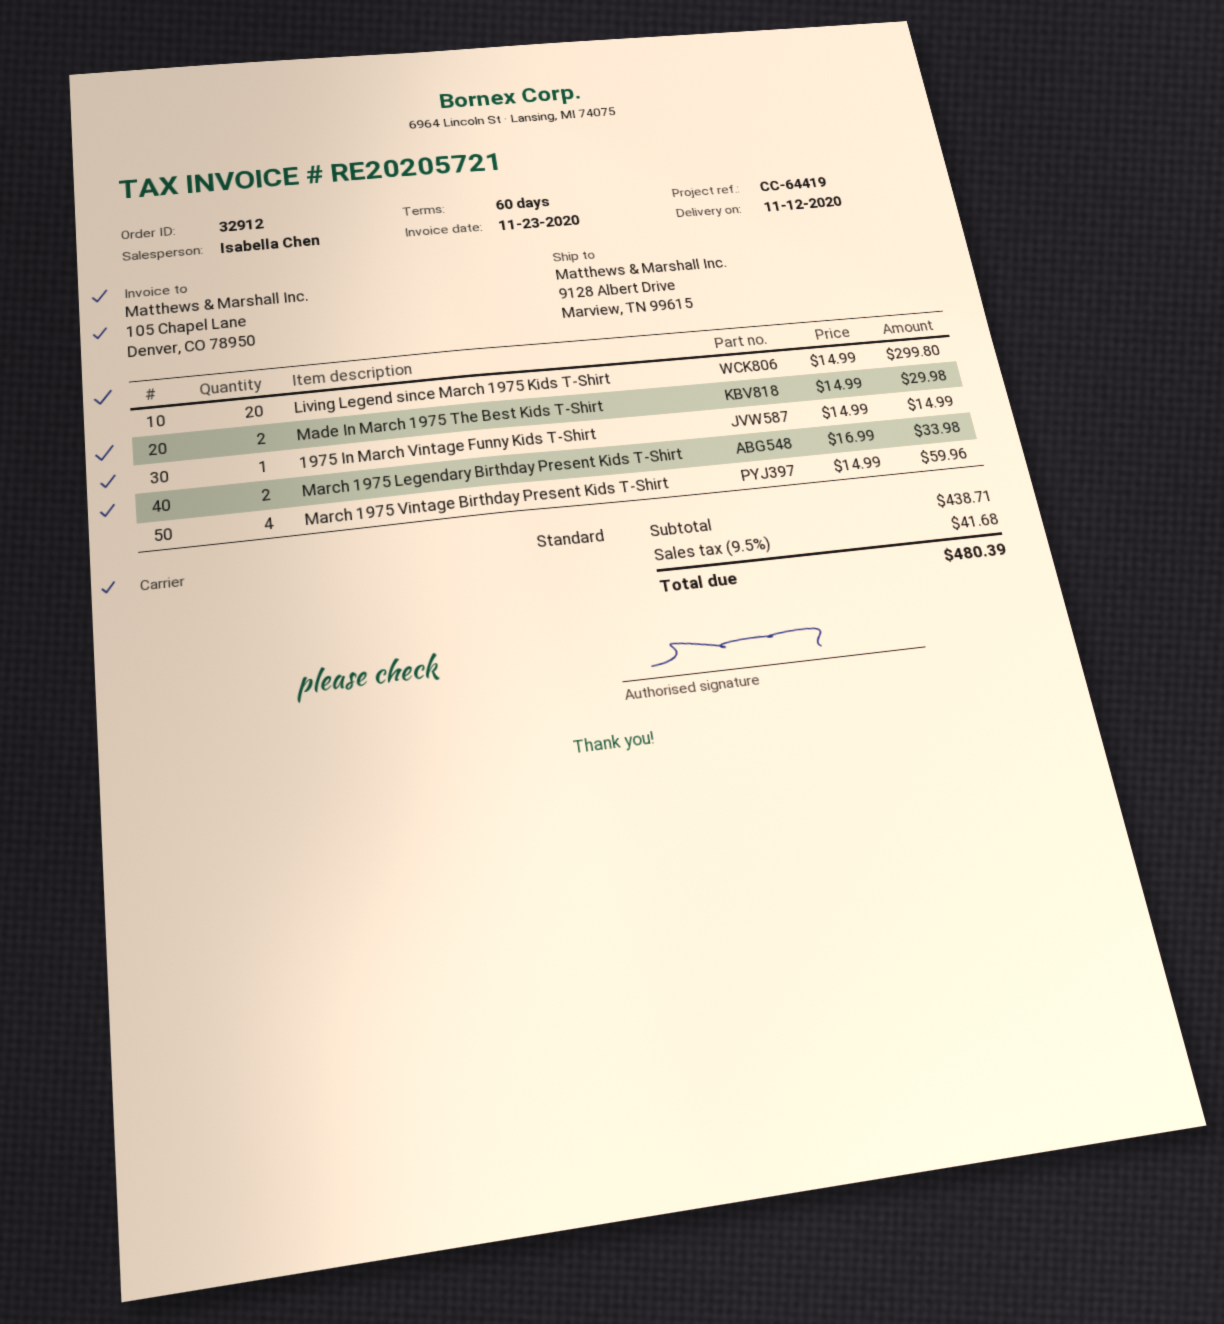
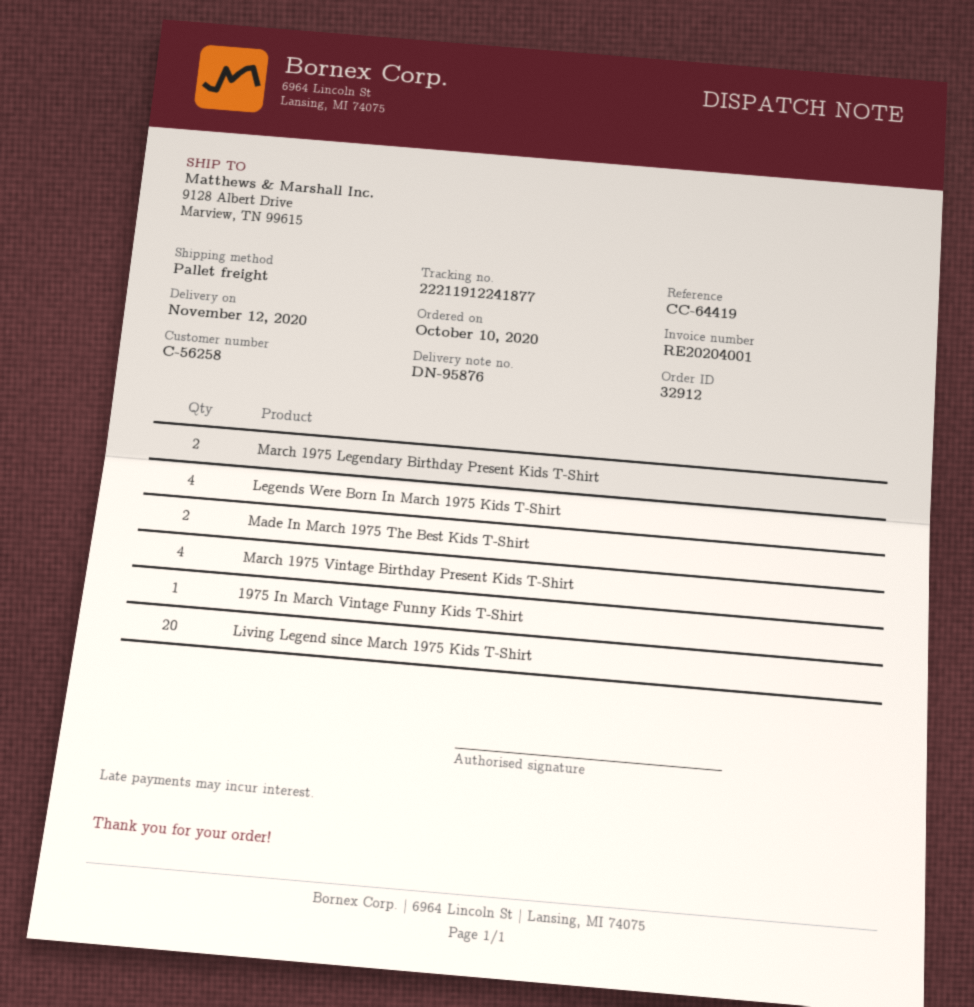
invoice number: RE20205721 -> RE20204001
shipping method: standard -> pallet freight
Legends Were Born In March 1975 Kids T-Shirt: none -> 4

